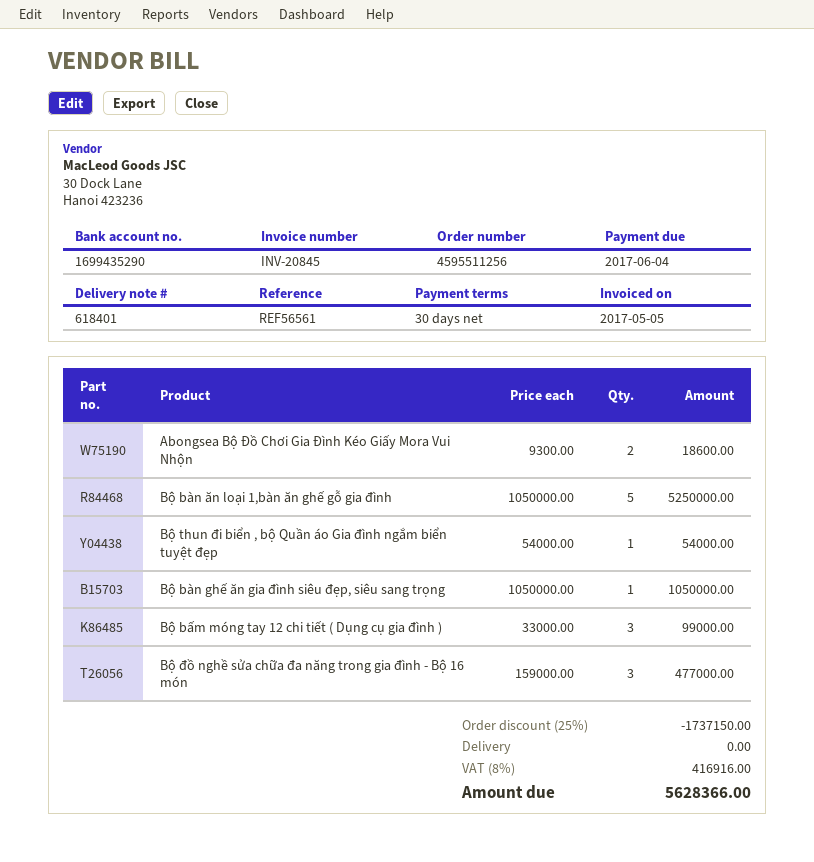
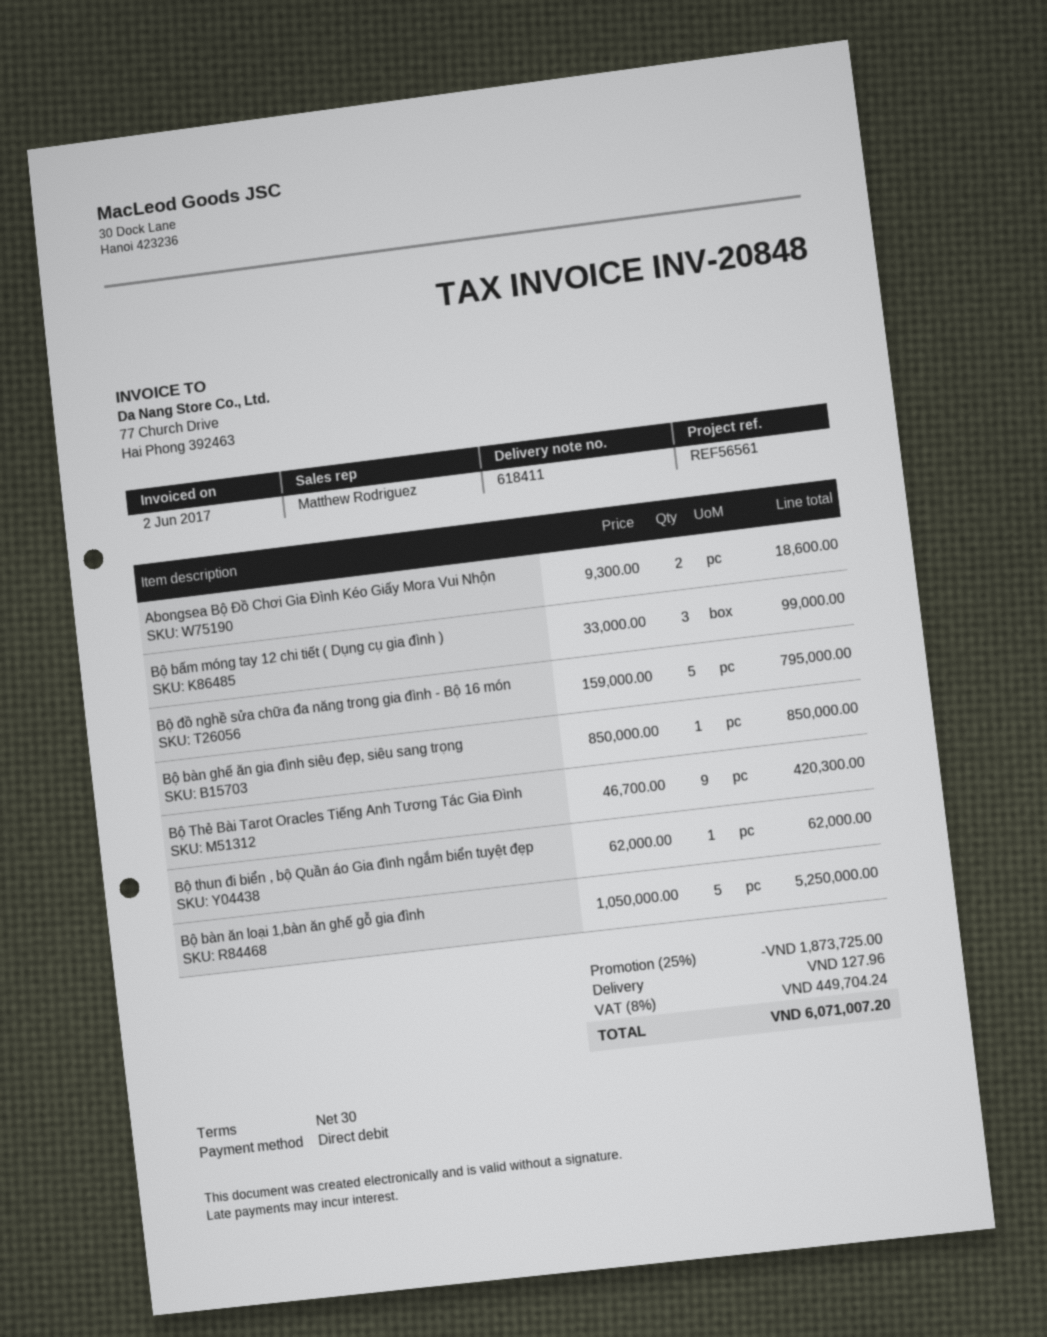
delivery note number: 618401 -> 618411
invoice number: INV-20845 -> INV-20848
invoice date: 2017-05-05 -> 2017-06-02
Bộ thun đi biển , bộ Quần áo Gia đình ngắm biển tuyệt đẹp: 1 x 54000.00 = 54000.00 -> 1 x 62000.00 = 62000.00
Bộ bàn ghế ăn gia đình siêu đẹp, siêu sang trọng: 1 x 1050000.00 = 1050000.00 -> 1 x 850000.00 = 850000.00
Bộ đồ nghề sửa chữa đa năng trong gia đình - Bộ 16 món: 3 x 159000.00 = 477000.00 -> 5 x 159000.00 = 795000.00
Bộ Thẻ Bài Tarot Oracles Tiếng Anh Tương Tác Gia Đình: none -> 9 x 46700.00 = 420300.00
discount: 25% = 1737150.00 -> 25% = 1873725.00
shipping: 0.00 -> 127.96
tax: 8% = 416916.00 -> 8% = 449704.24
total: 5628366.00 -> 6071007.20

